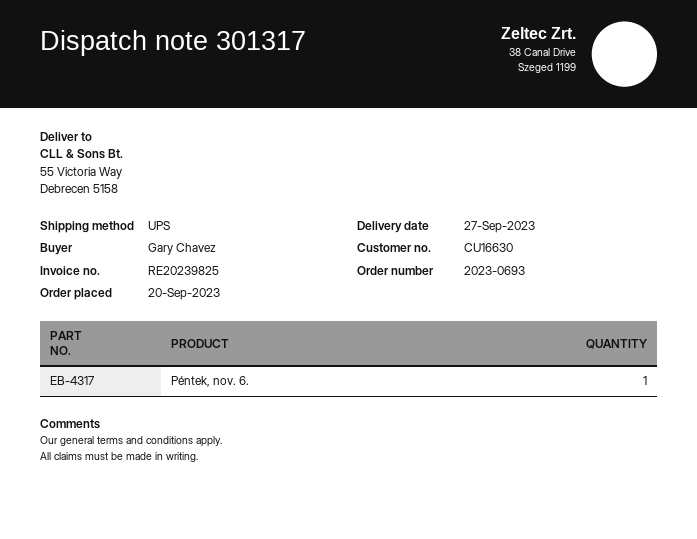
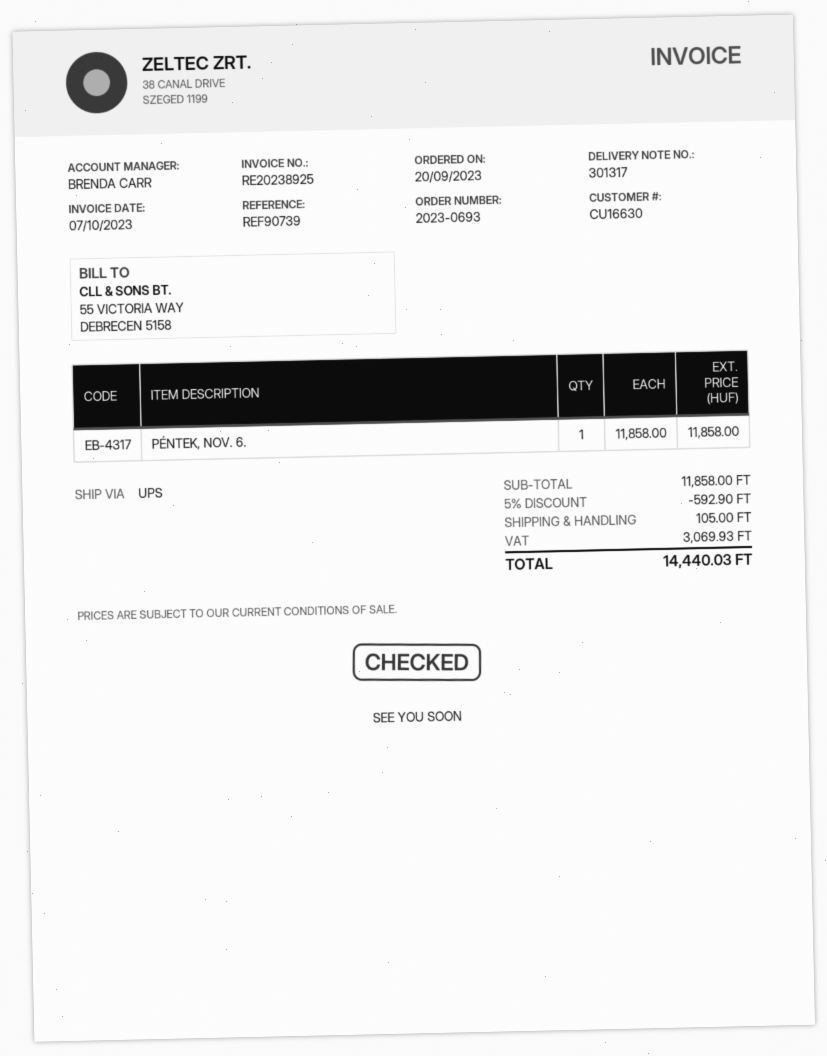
invoice number: RE20239825 -> RE20238925

